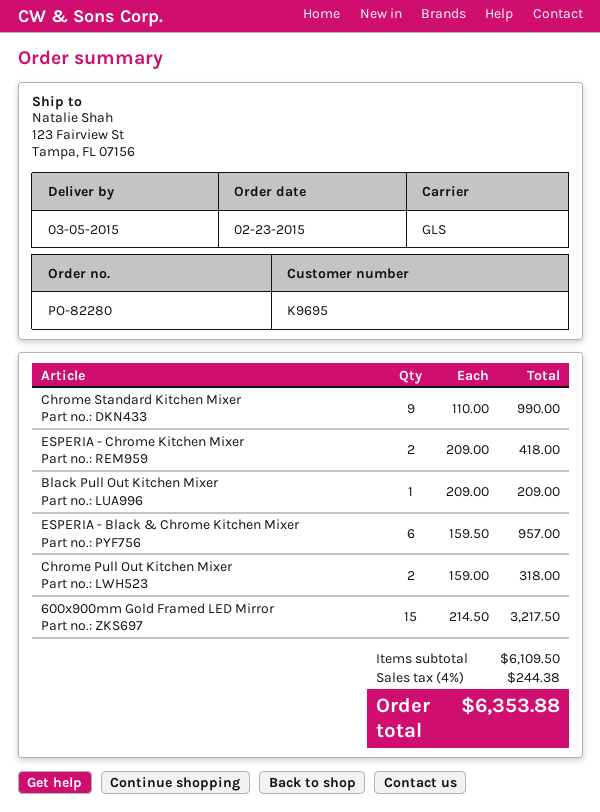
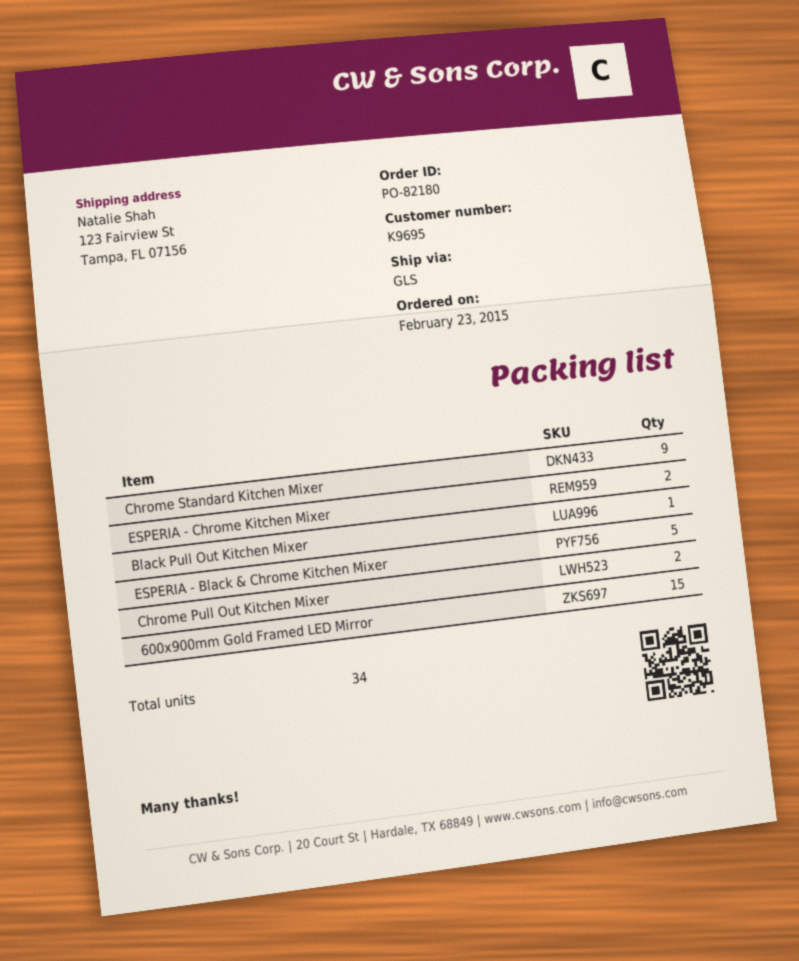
order number: PO-82280 -> PO-82180
ESPERIA - Black & Chrome Kitchen Mixer: 6 -> 5

